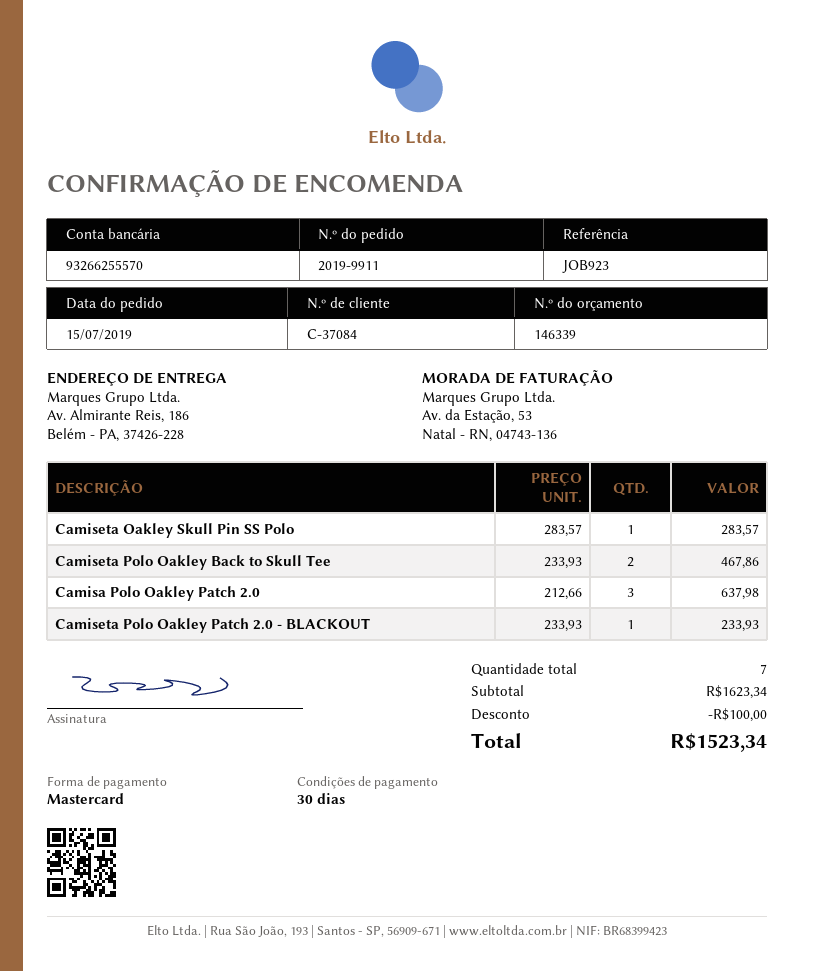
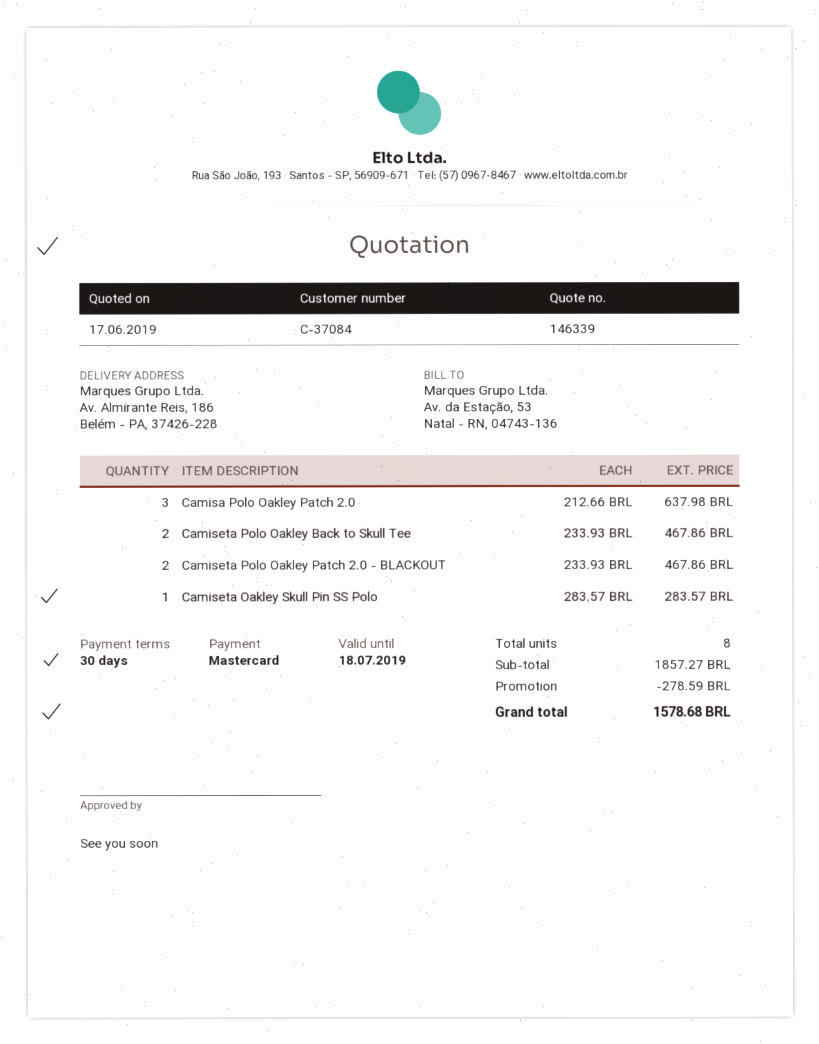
Camiseta Polo Oakley Patch 2.0 - BLACKOUT: 1 x 233.93 = 233.93 -> 2 x 233.93 = 467.86
total quantity: 7 -> 8
subtotal: 1623.34 -> 1857.27
discount: 100.00 -> 278.59
total: 1523.34 -> 1578.68

